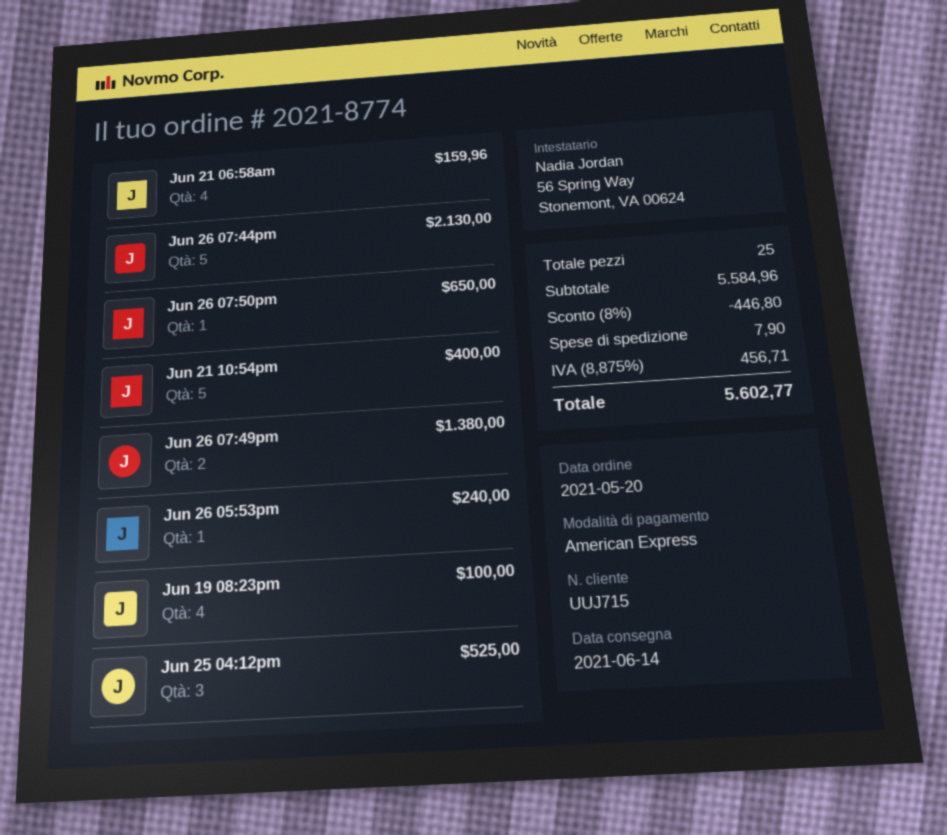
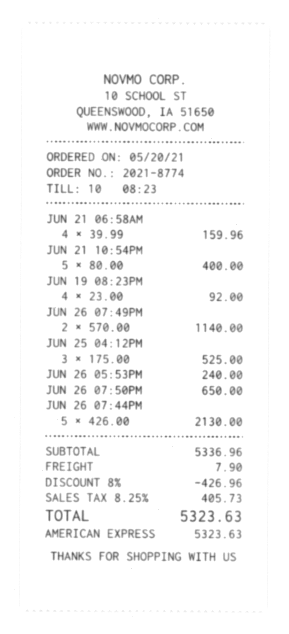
Jun 26 07:49pm: 2 for 1380.00 -> 2 for 1140.00
Jun 19 08:23pm: 4 for 100.00 -> 4 for 92.00
subtotal: 5584.96 -> 5336.96
discount: 8% = 446.80 -> 8% = 426.96
tax: 8.875% = 456.71 -> 8.25% = 405.73
total: 5602.77 -> 5323.63

